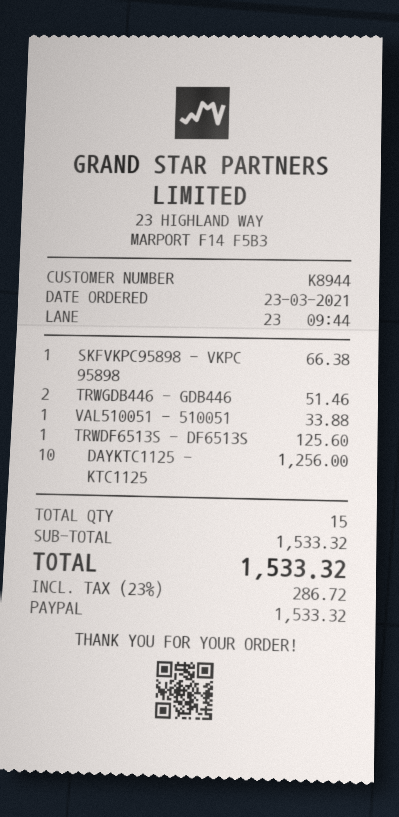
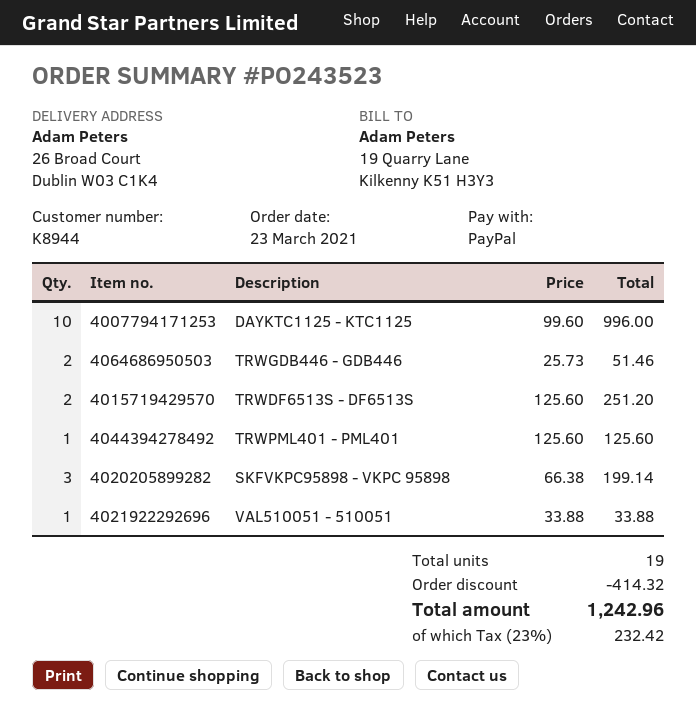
SKFVKPC95898 - VKPC 95898: 1 for 66.38 -> 3 for 199.14
TRWDF6513S - DF6513S: 1 for 125.60 -> 2 for 251.20
DAYKTC1125 - KTC1125: 10 for 1256.00 -> 10 for 996.00
TRWPML401 - PML401: none -> 1 for 125.60
total quantity: 15 -> 19
discount: none -> 414.32
tax: 23% = 286.72 -> 23% = 232.42
total: 1533.32 -> 1242.96

